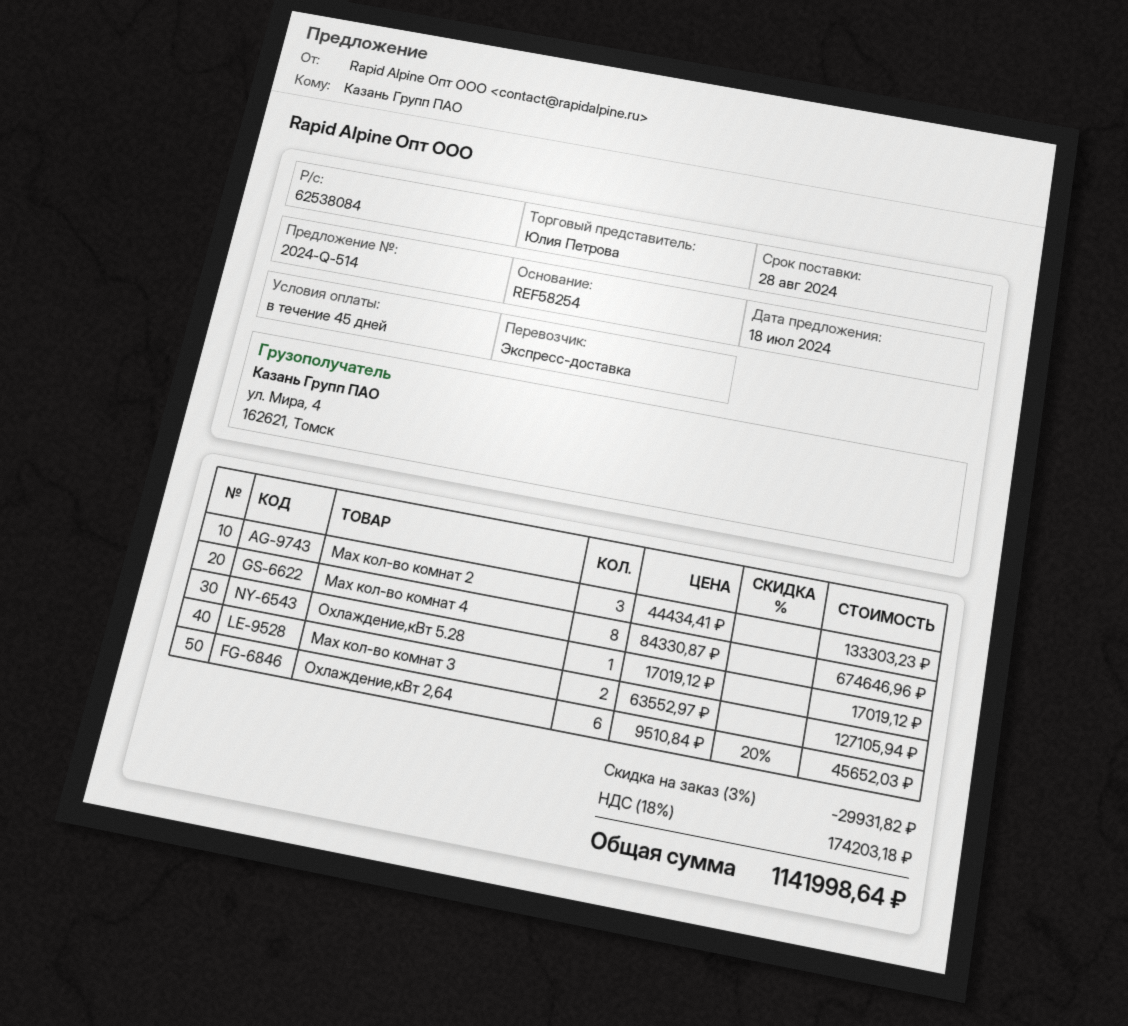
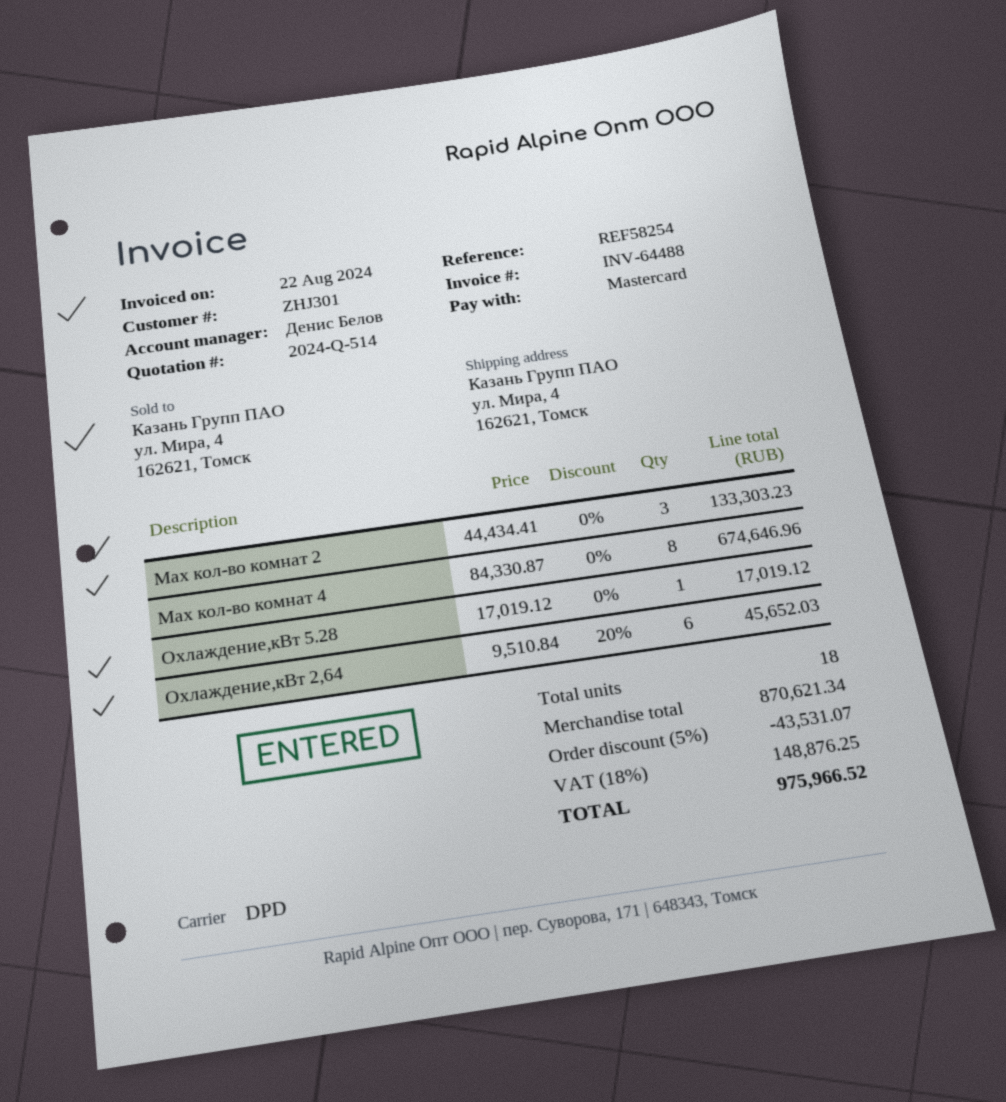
sales rep: Юлия Петрова -> Денис Белов
shipping method: express -> DPD
Max кол-во комнат 3: 2 x 63552.97 = 127105.94 -> none
discount: 3% = 29931.82 -> 5% = 43531.07
tax: 18% = 174203.18 -> 18% = 148876.25
total: 1141998.64 -> 975966.52

